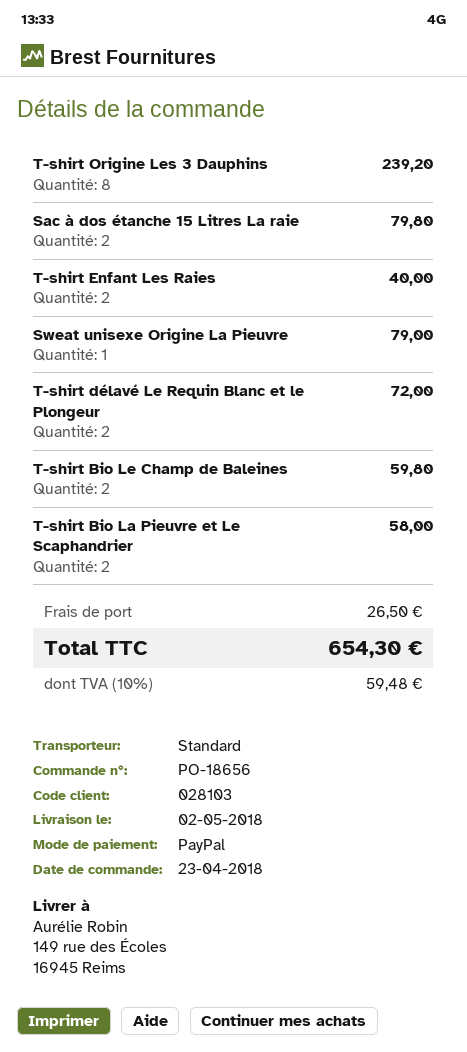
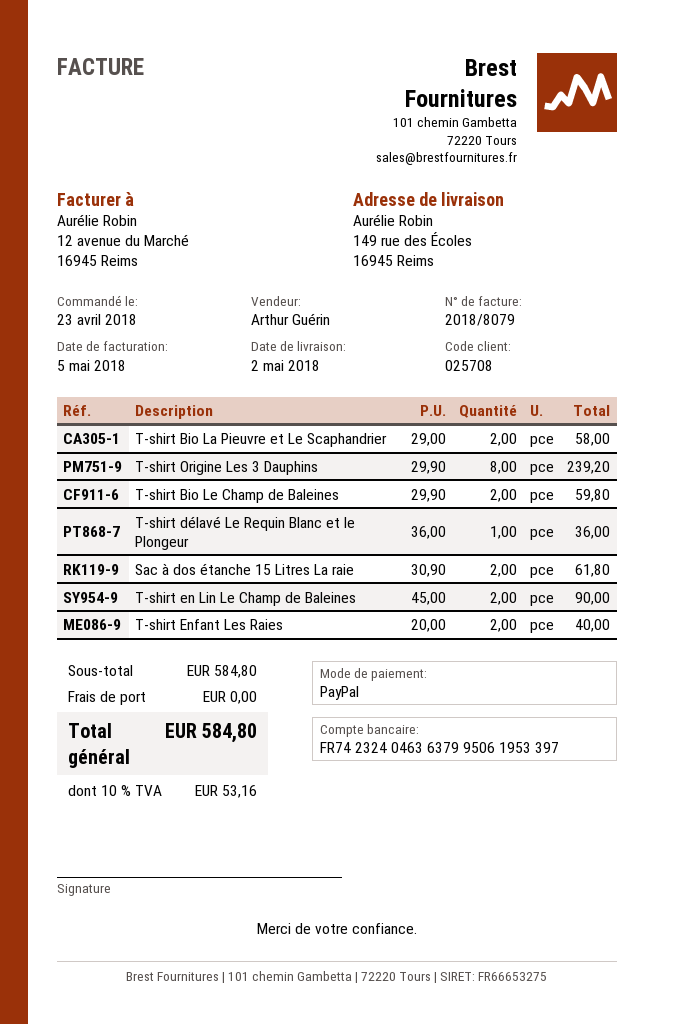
customer number: 028103 -> 025708
Sac à dos étanche 15 Litres La raie: 2 for 79.80 -> 2 for 61.80
Sweat unisexe Origine La Pieuvre: 1 for 79.00 -> none
T-shirt délavé Le Requin Blanc et le Plongeur: 2 for 72.00 -> 1 for 36.00
T-shirt en Lin Le Champ de Baleines: none -> 2 for 90.00
shipping: 26.50 -> 0.00
tax: 10% = 59.48 -> 10% = 53.16
total: 654.30 -> 584.80

